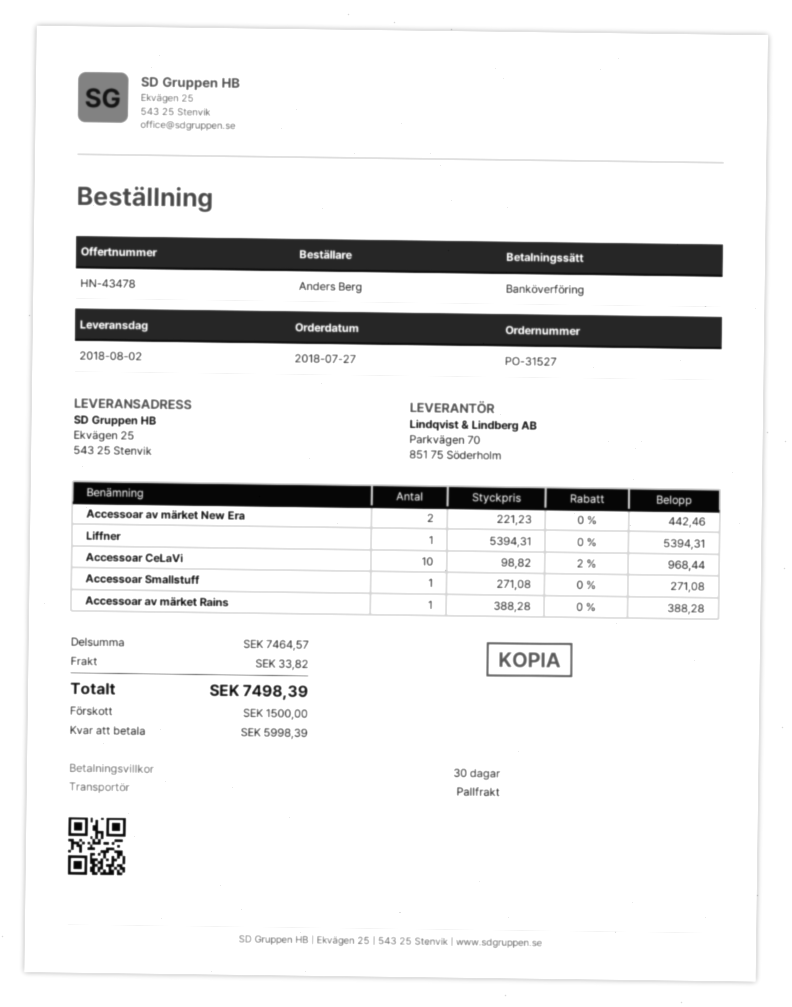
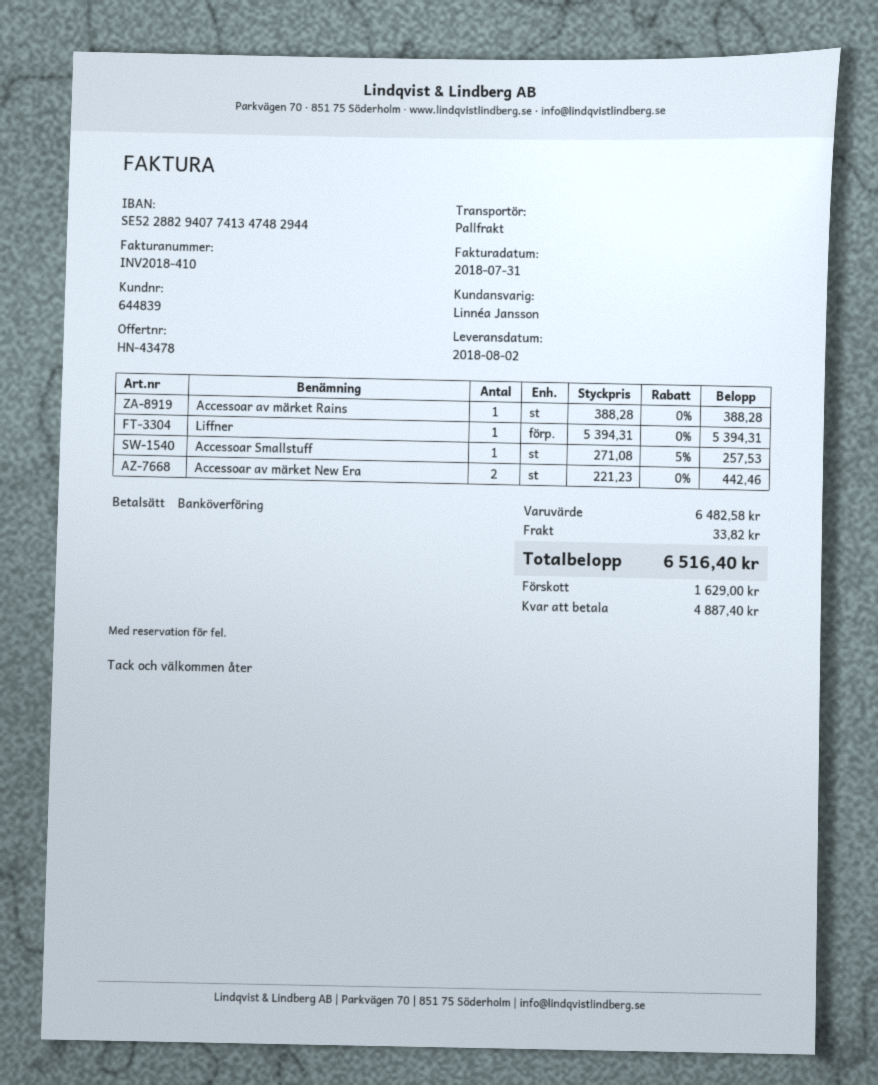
Accessoar CeLaVi: 10 x 98.82 - 2% = 968.44 -> none
Accessoar Smallstuff: 1 x 271.08 = 271.08 -> 1 x 271.08 - 5% = 257.53
subtotal: 7464.57 -> 6482.58
total: 7498.39 -> 6516.40
deposit: 1500.00 -> 1629.00
balance: 5998.39 -> 4887.40

